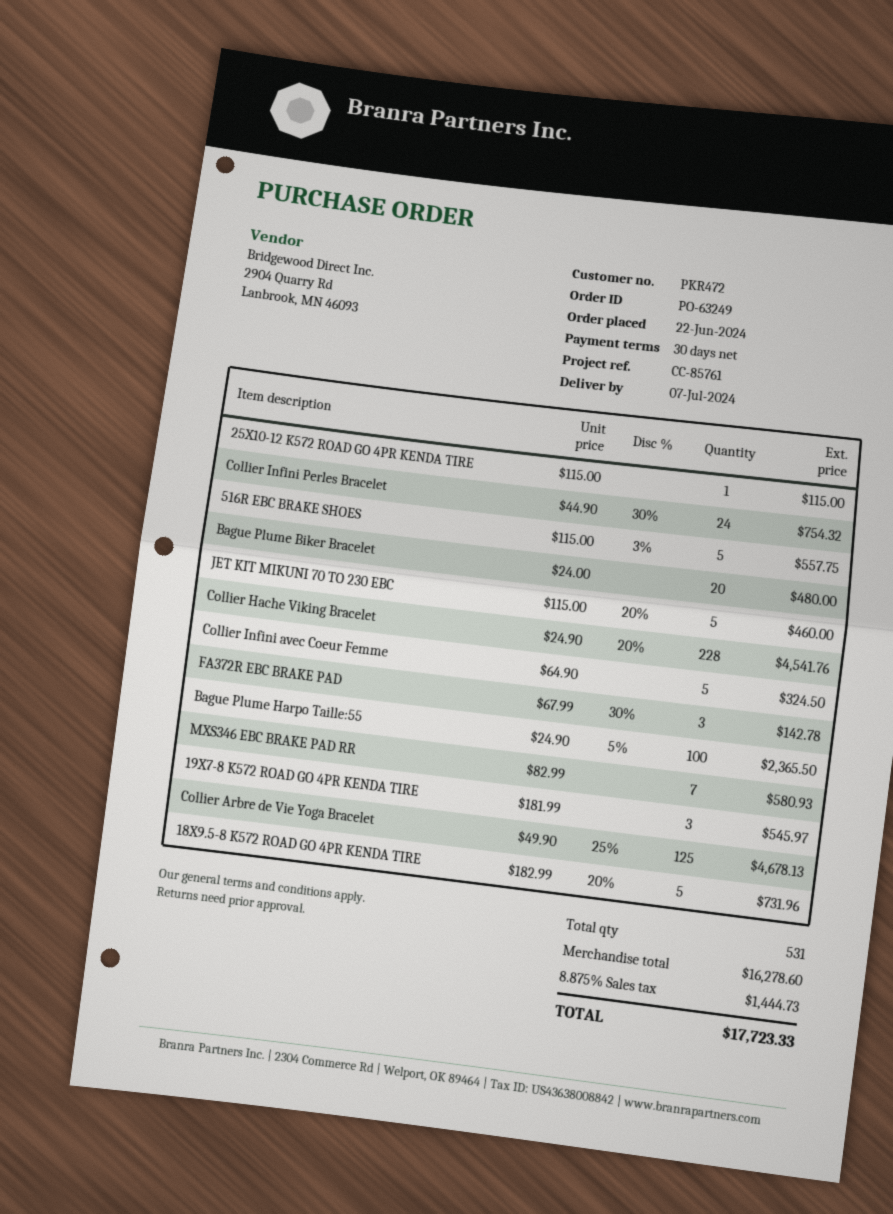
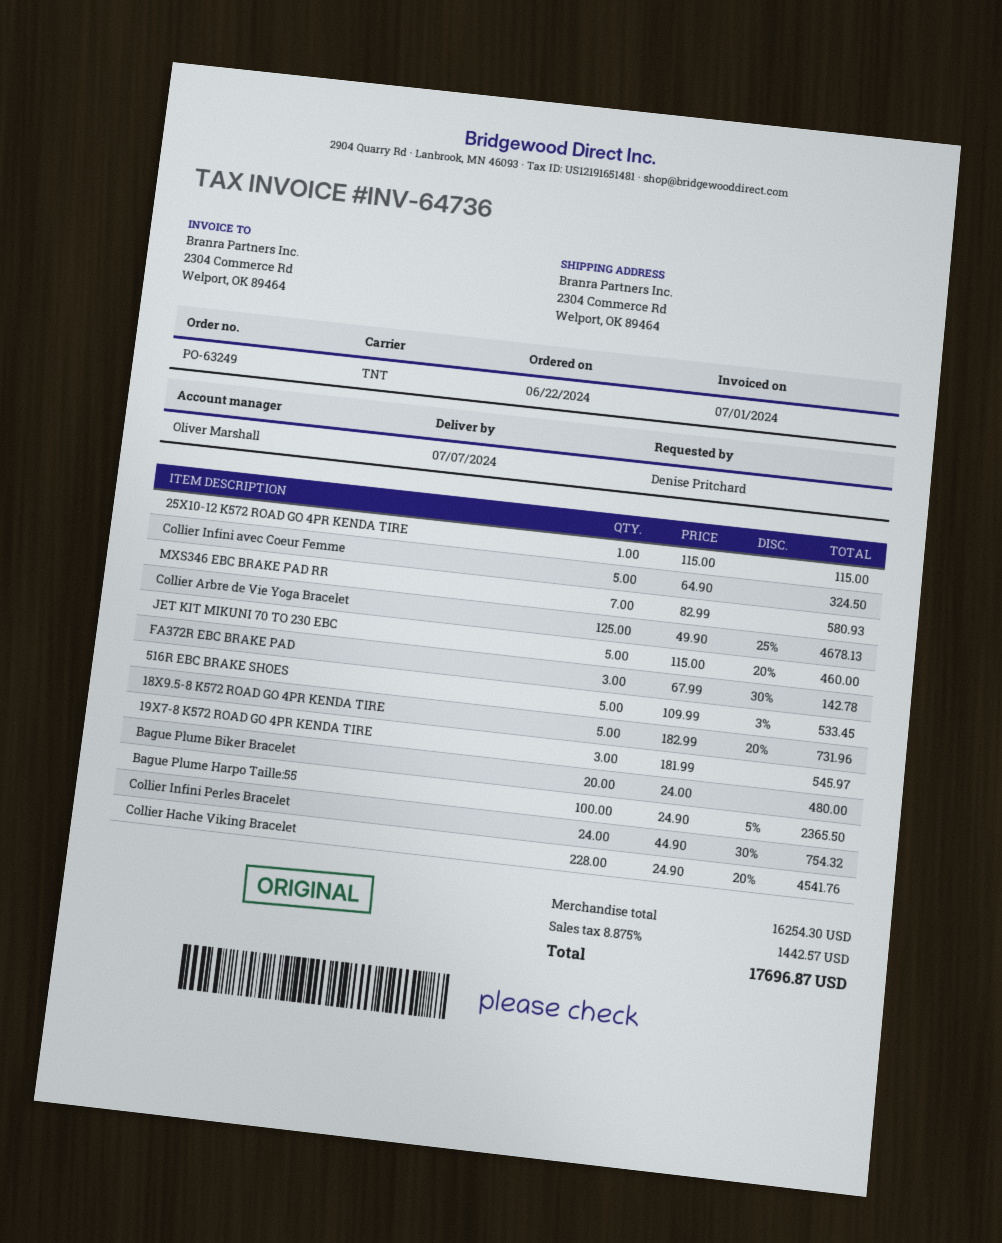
516R EBC BRAKE SHOES: 5 x 115.00 - 3% = 557.75 -> 5 x 109.99 - 3% = 533.45
subtotal: 16278.60 -> 16254.30
tax: 8.875% = 1444.73 -> 8.875% = 1442.57
total: 17723.33 -> 17696.87

